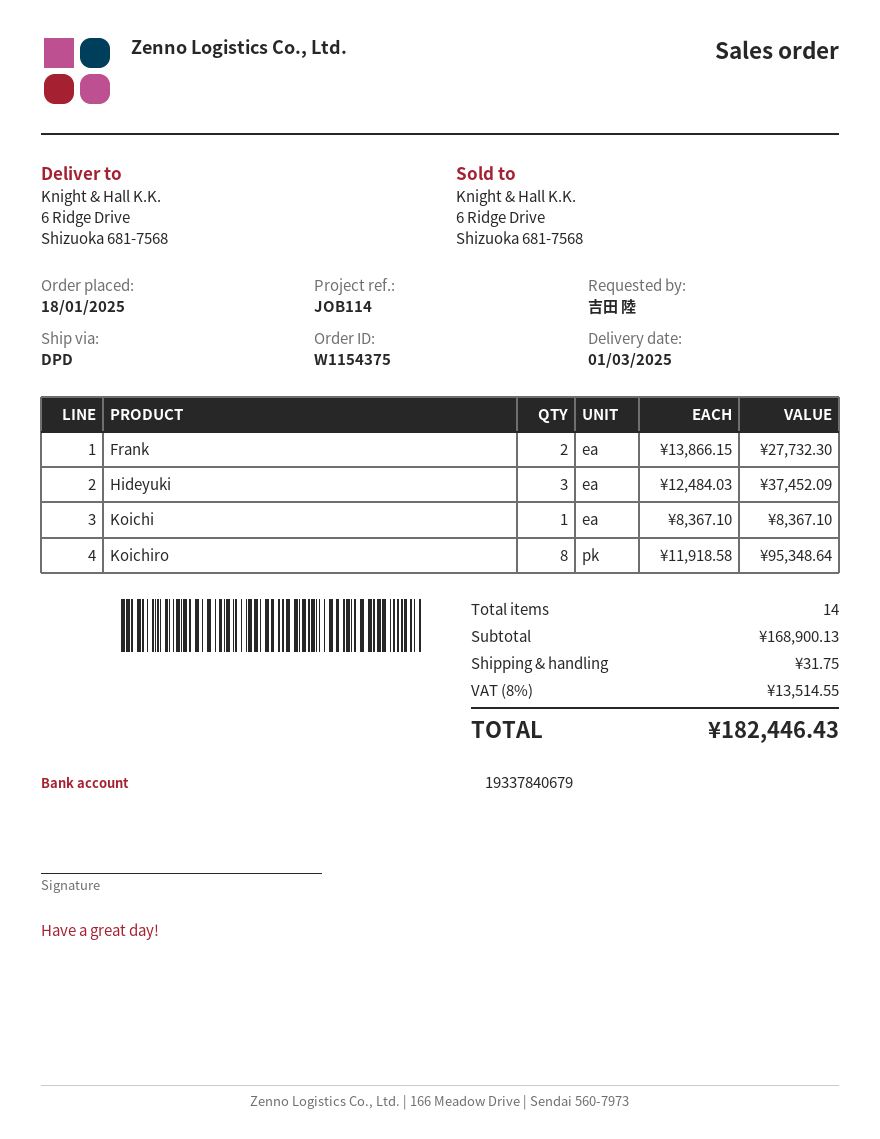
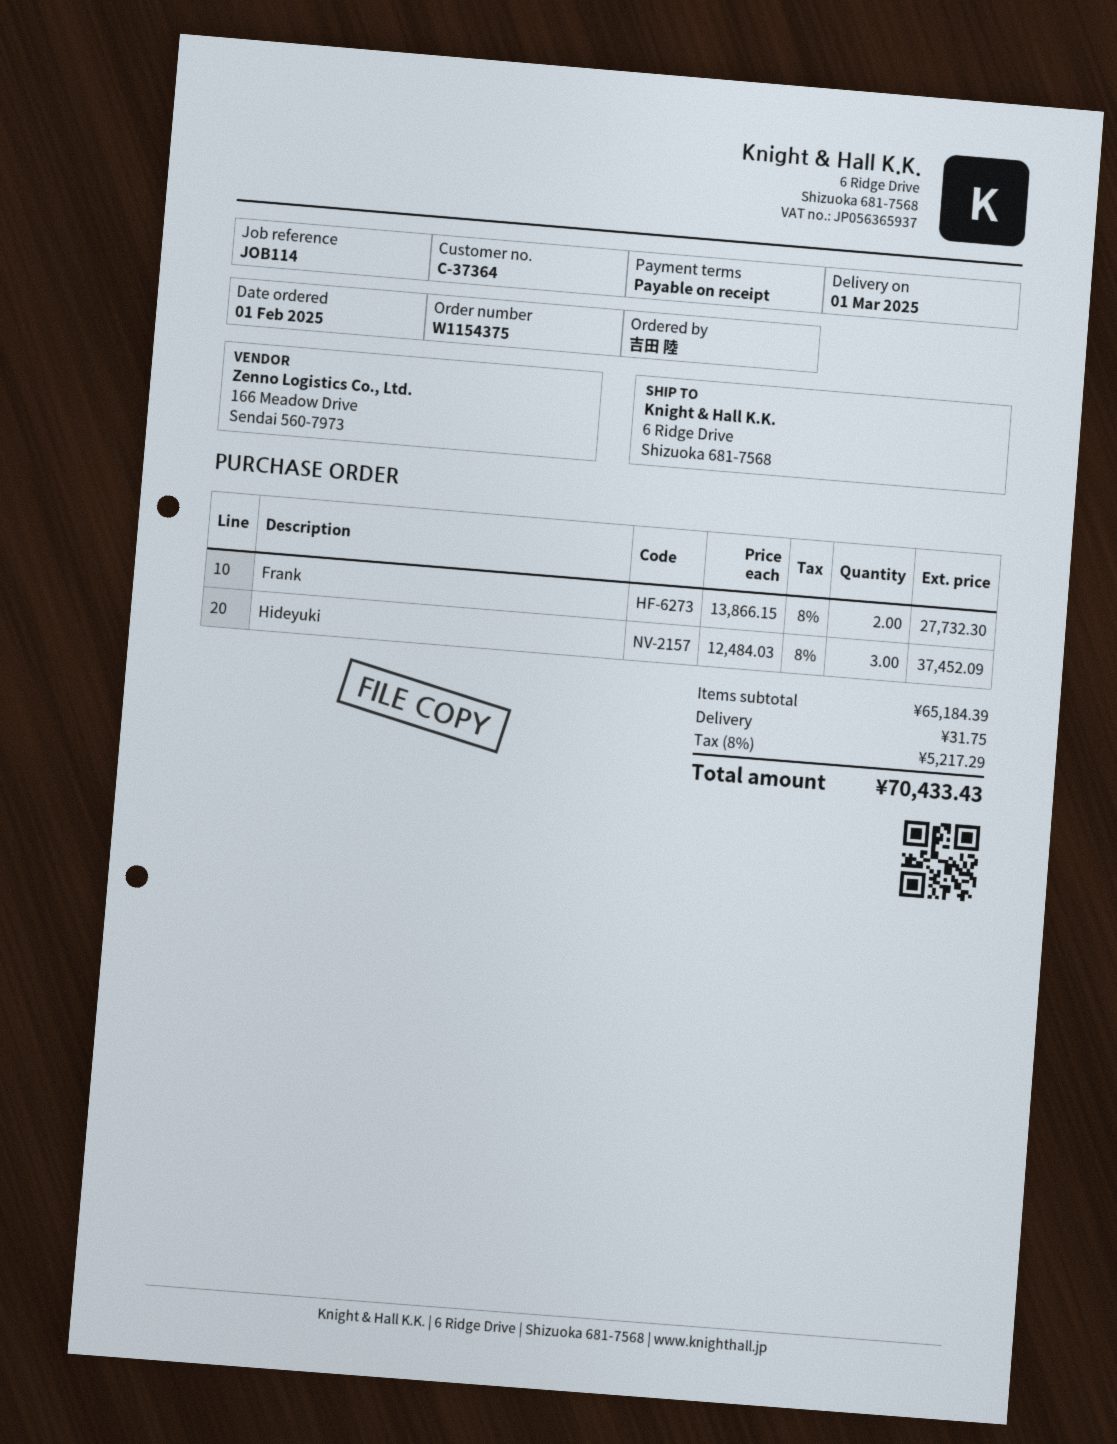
order date: 2025-01-18 -> 2025-02-01
Koichi: 1 x 8367.10 = 8367.10 -> none
Koichiro: 8 x 11918.58 = 95348.64 -> none
subtotal: 168900.13 -> 65184.39
tax: 8% = 13514.55 -> 8% = 5217.29
total: 182446.43 -> 70433.43

